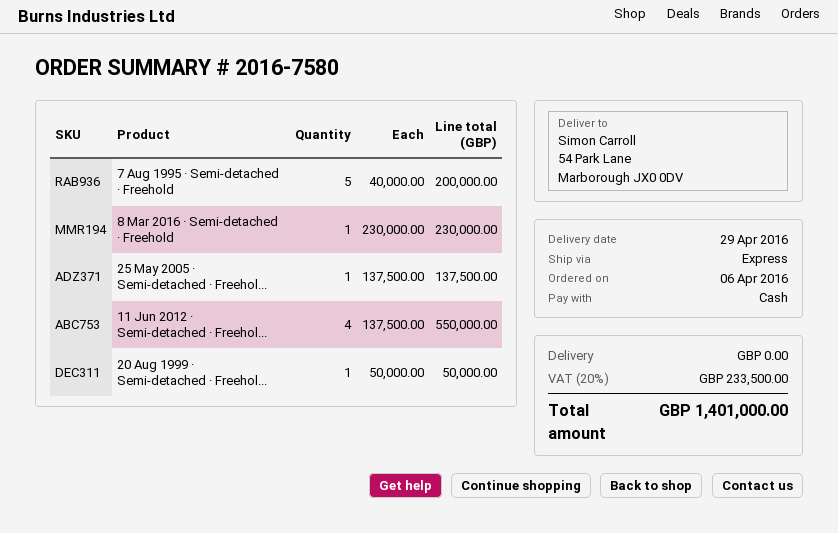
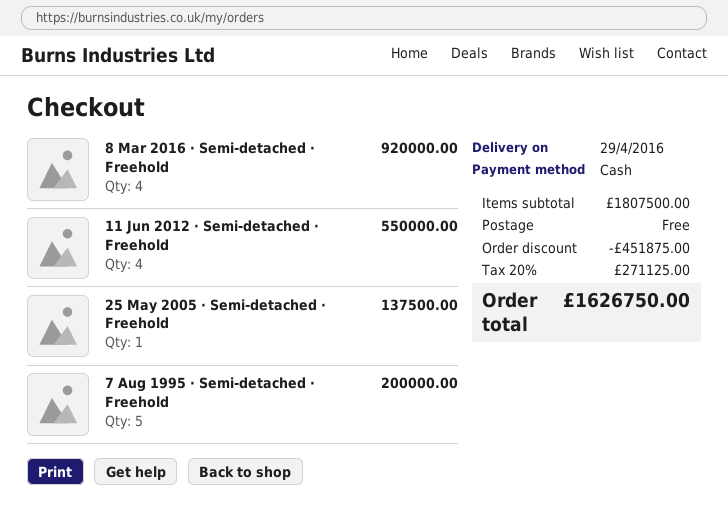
8 Mar 2016 · Semi-detached · Freehold: 1 for 230000.00 -> 4 for 920000.00
20 Aug 1999 · Semi-detached · Freehol...: 1 for 50000.00 -> none
discount: none -> 451875.00
tax: 20% = 233500.00 -> 20% = 271125.00
total: 1401000.00 -> 1626750.00

